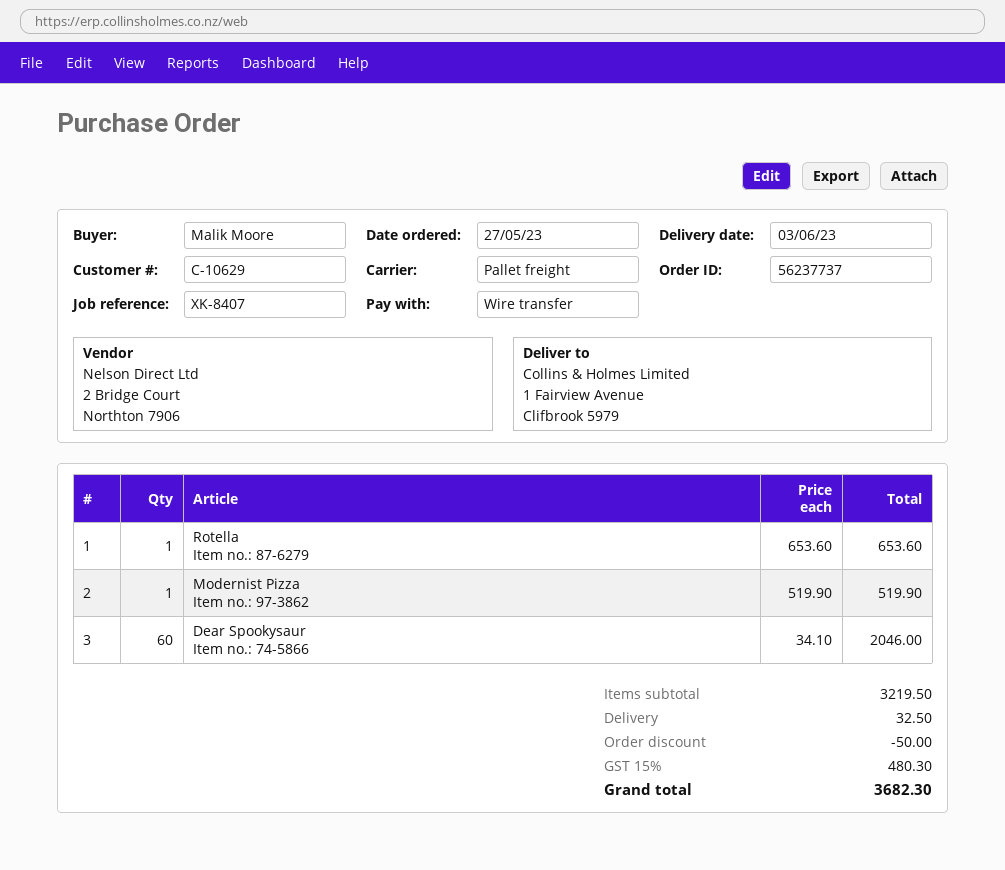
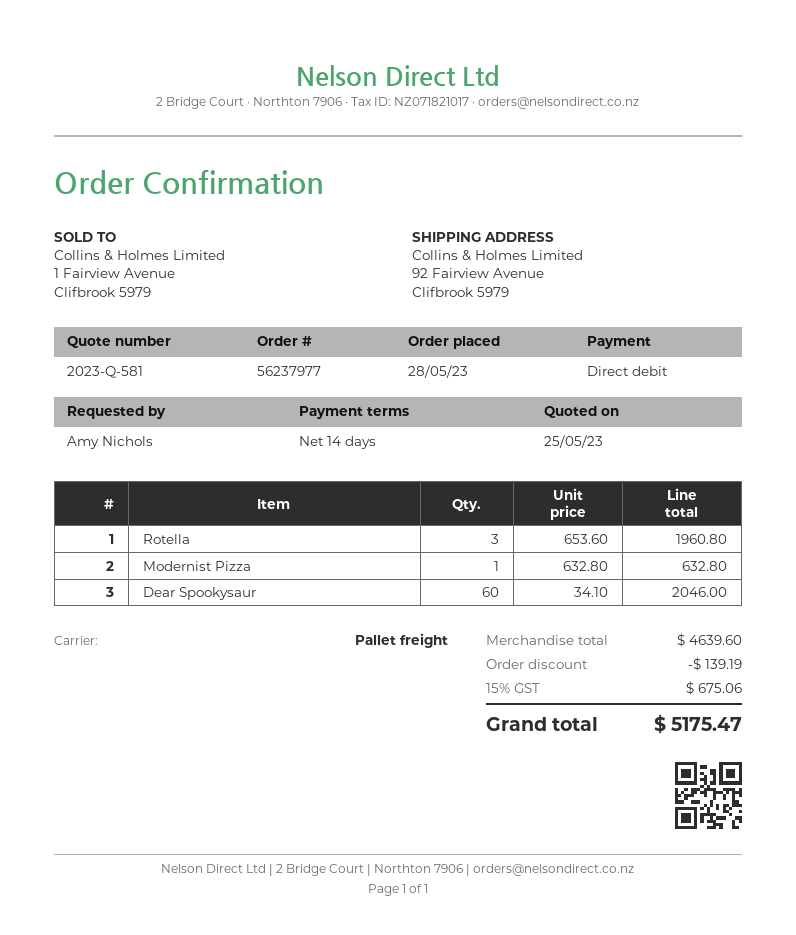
order number: 56237737 -> 56237977
order date: 2023-05-27 -> 2023-05-28
ordered by: Malik Moore -> Amy Nichols
payment method: bank transfer -> direct debit
ship to: 1 Fairview Avenue, Clifbrook 5979 -> 92 Fairview Avenue, Clifbrook 5979
Rotella: 1 x 653.60 = 653.60 -> 3 x 653.60 = 1960.80
Modernist Pizza: 1 x 519.90 = 519.90 -> 1 x 632.80 = 632.80
subtotal: 3219.50 -> 4639.60
discount: 50.00 -> 139.19
shipping: 32.50 -> none
tax: 15% = 480.30 -> 15% = 675.06
total: 3682.30 -> 5175.47

